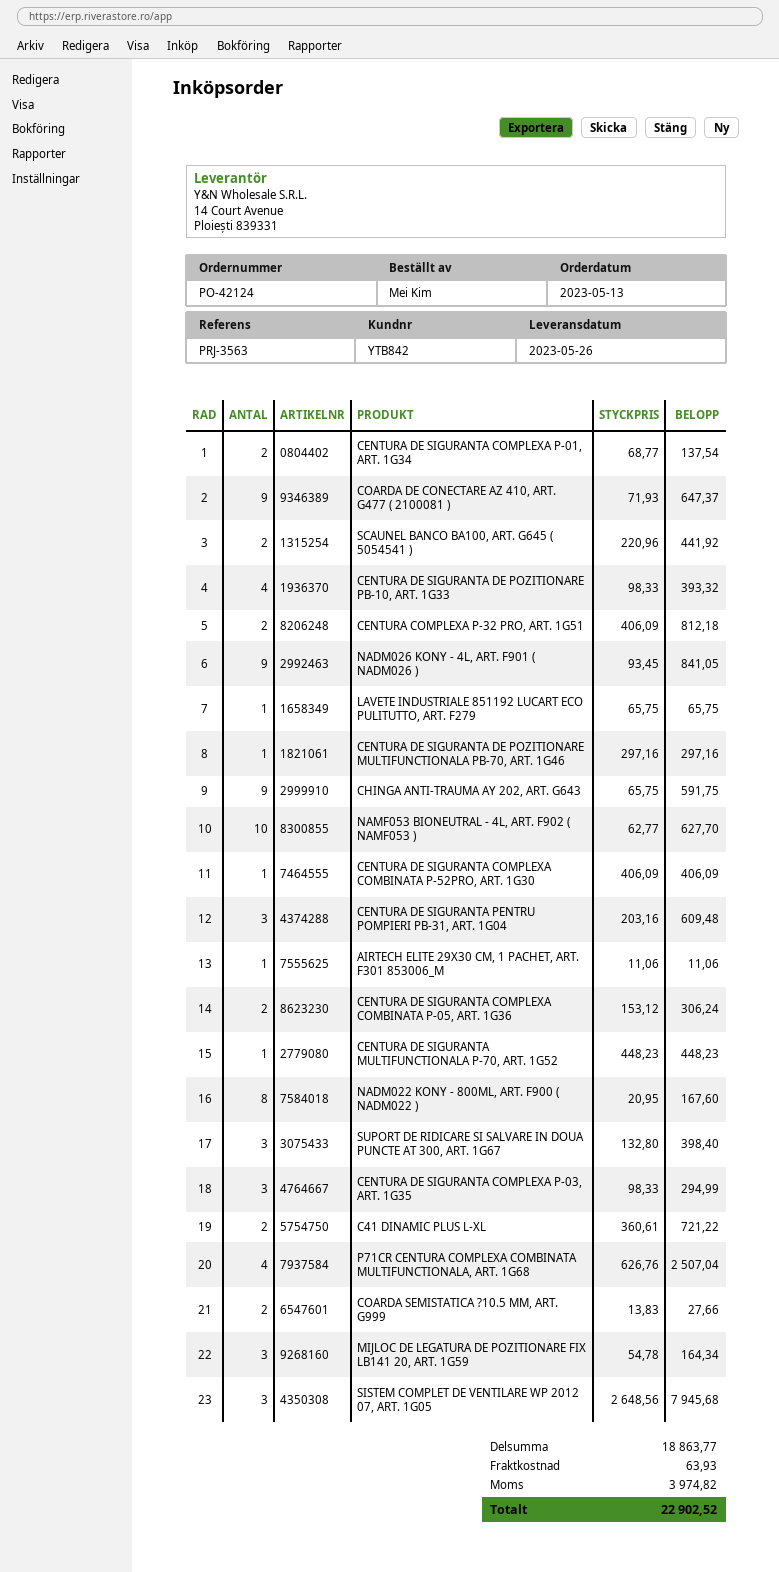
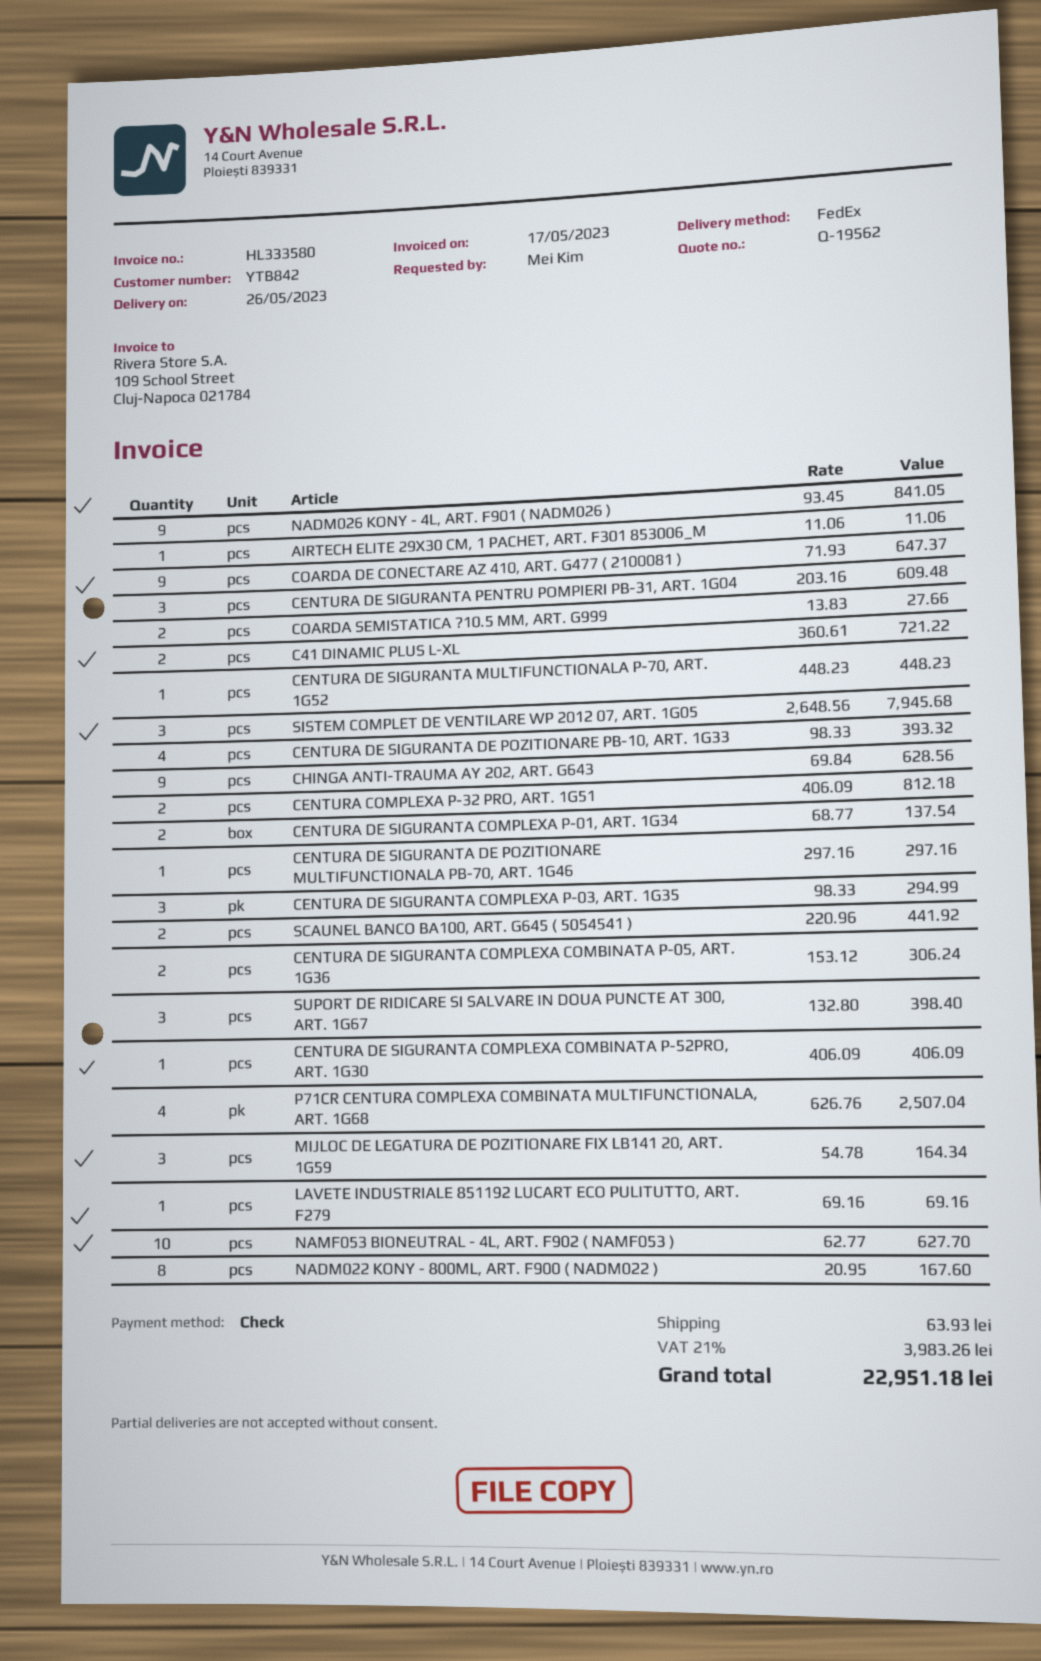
LAVETE INDUSTRIALE 851192 LUCART ECO PULITUTTO, ART. F279: 1 x 65.75 = 65.75 -> 1 x 69.16 = 69.16
CHINGA ANTI-TRAUMA AY 202, ART. G643: 9 x 65.75 = 591.75 -> 9 x 69.84 = 628.56
tax: 3974.82 -> 3983.26
total: 22902.52 -> 22951.18

